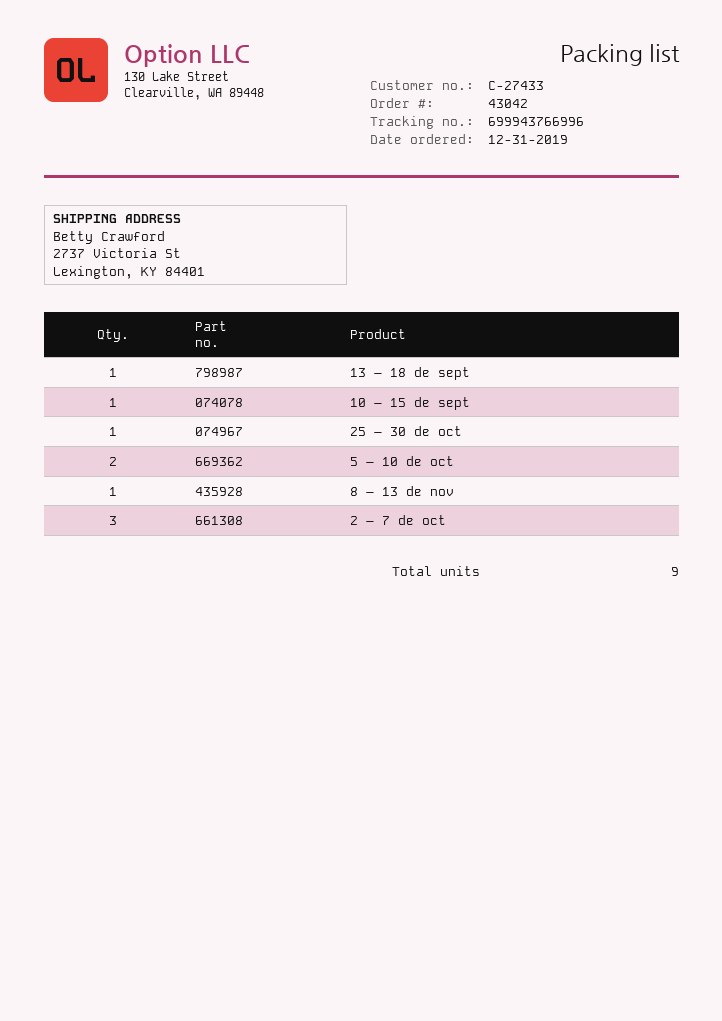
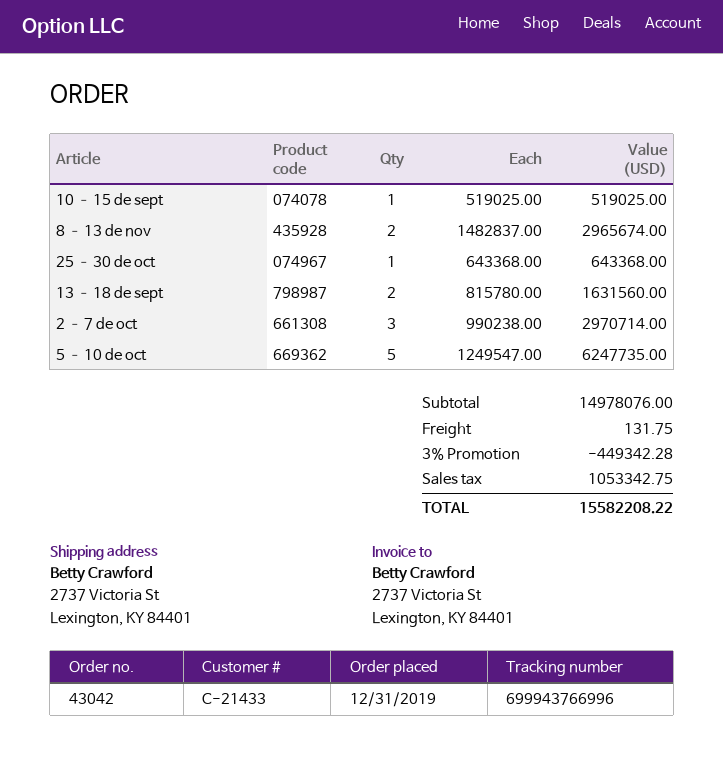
customer number: C-27433 -> C-21433
13 – 18 de sept: 1 -> 2
5 – 10 de oct: 2 -> 5
8 – 13 de nov: 1 -> 2

